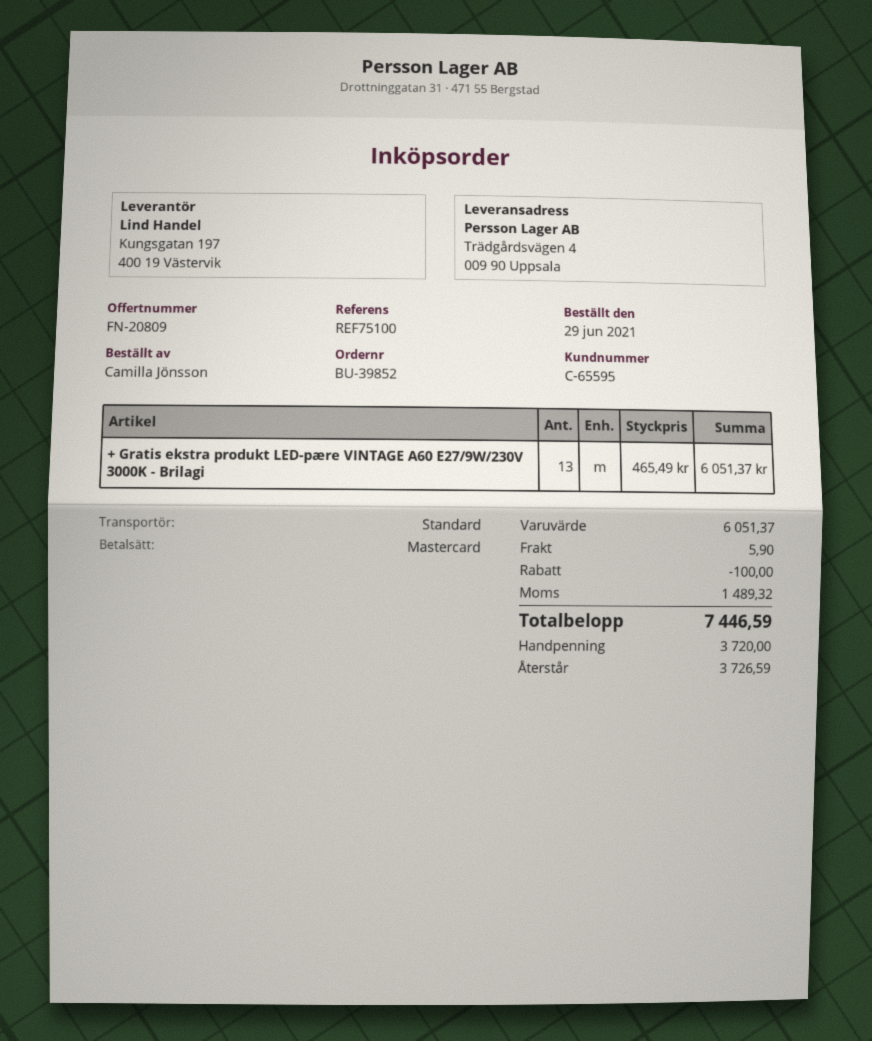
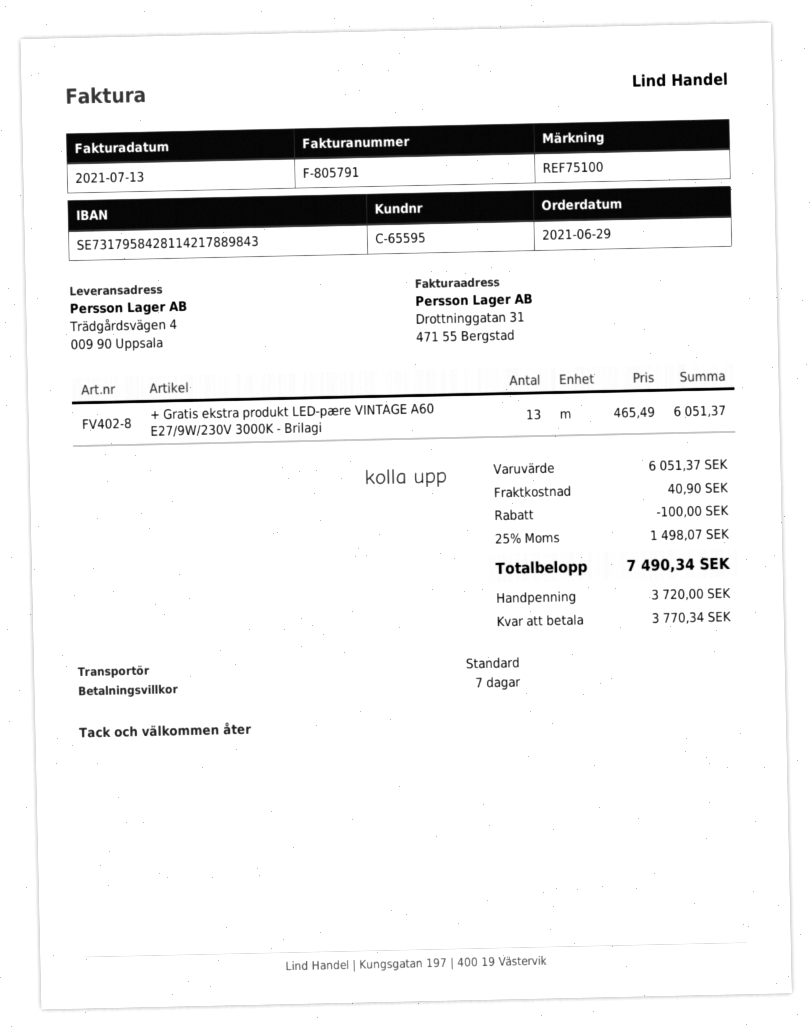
shipping: 5.90 -> 40.90
tax: 1489.32 -> 1498.07
total: 7446.59 -> 7490.34
balance: 3726.59 -> 3770.34

